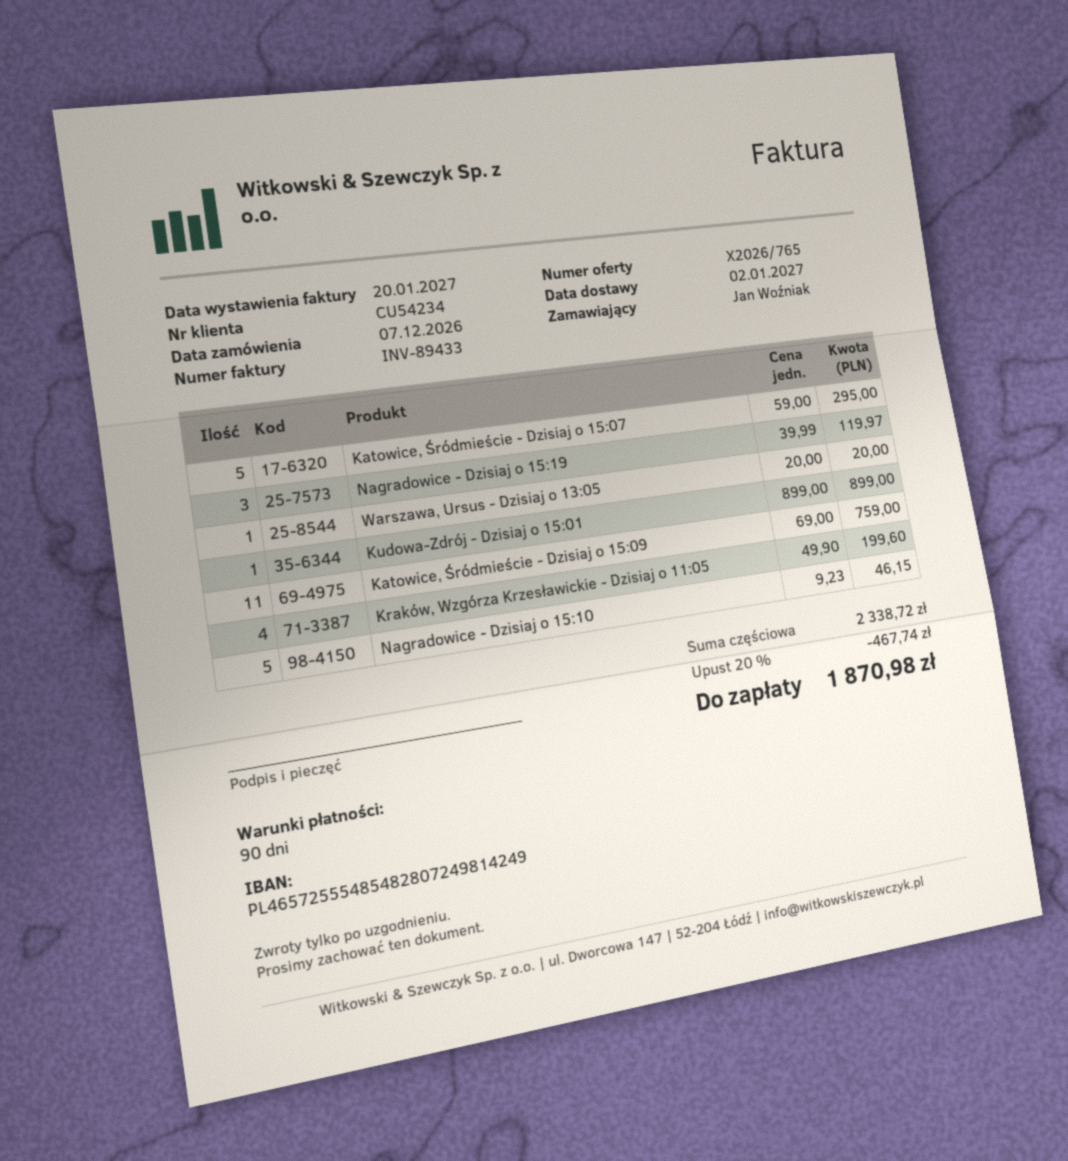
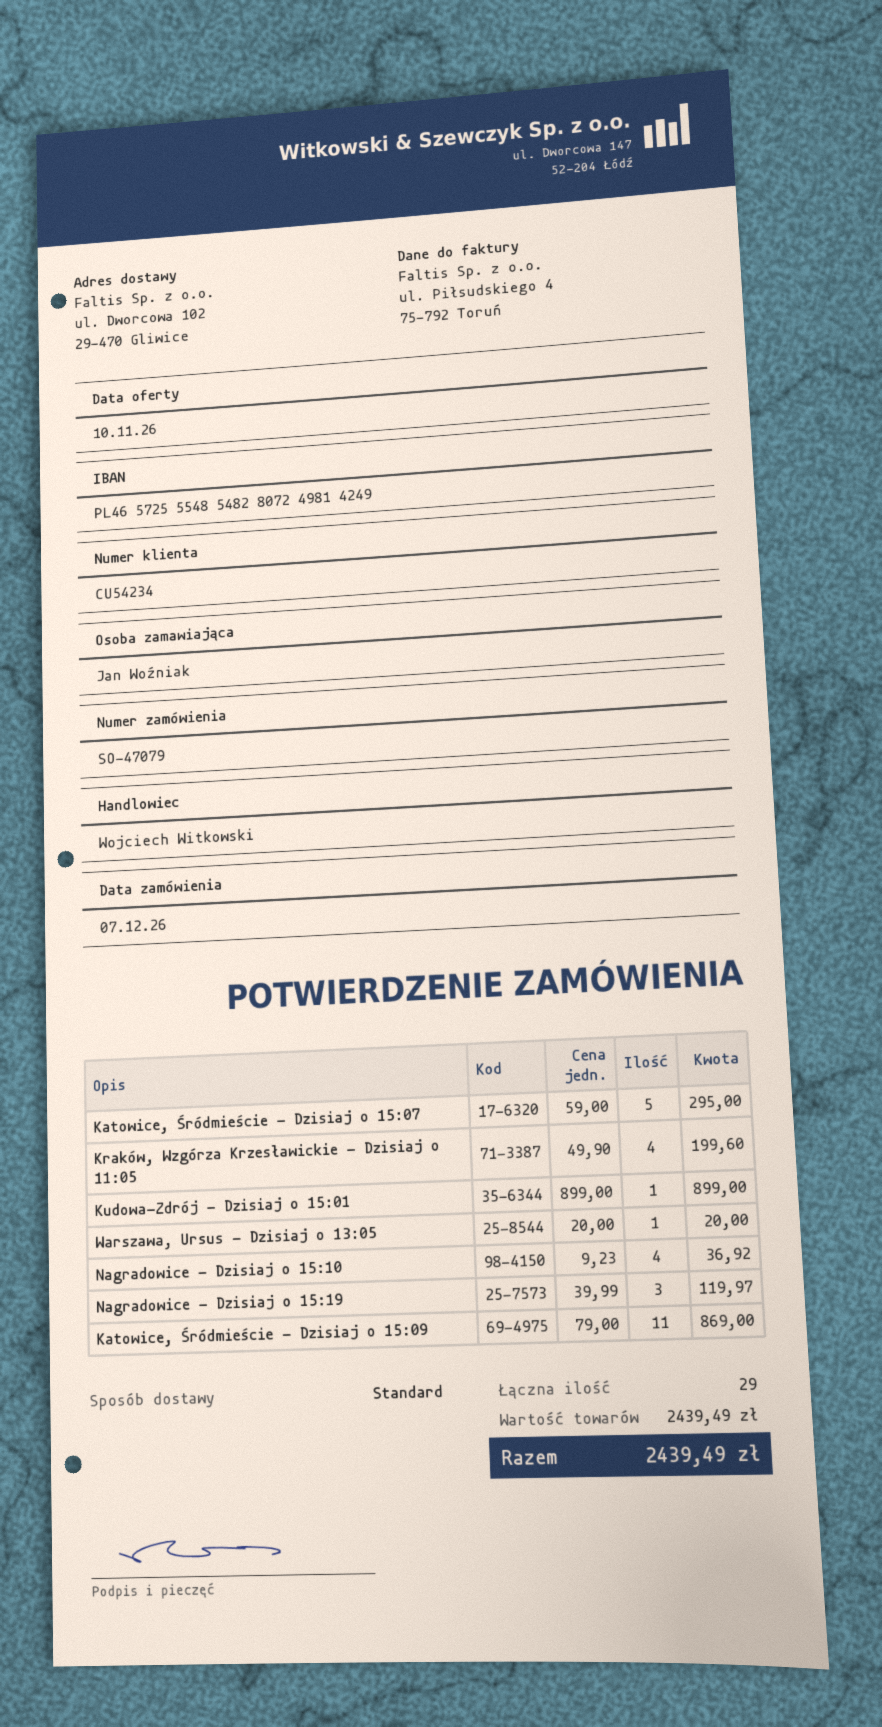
Katowice, Śródmieście - Dzisiaj o 15:09: 11 x 69.00 = 759.00 -> 11 x 79.00 = 869.00
Nagradowice - Dzisiaj o 15:10: 5 x 9.23 = 46.15 -> 4 x 9.23 = 36.92
subtotal: 2338.72 -> 2439.49
discount: 20% = 467.74 -> none
total: 1870.98 -> 2439.49

